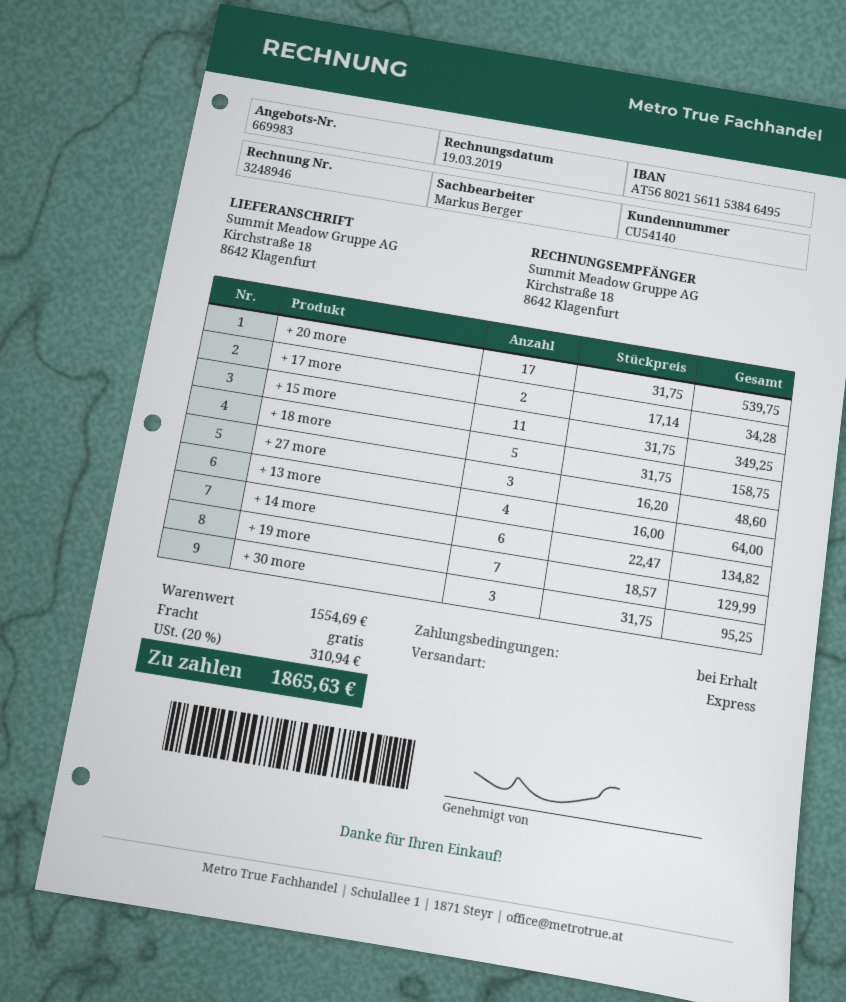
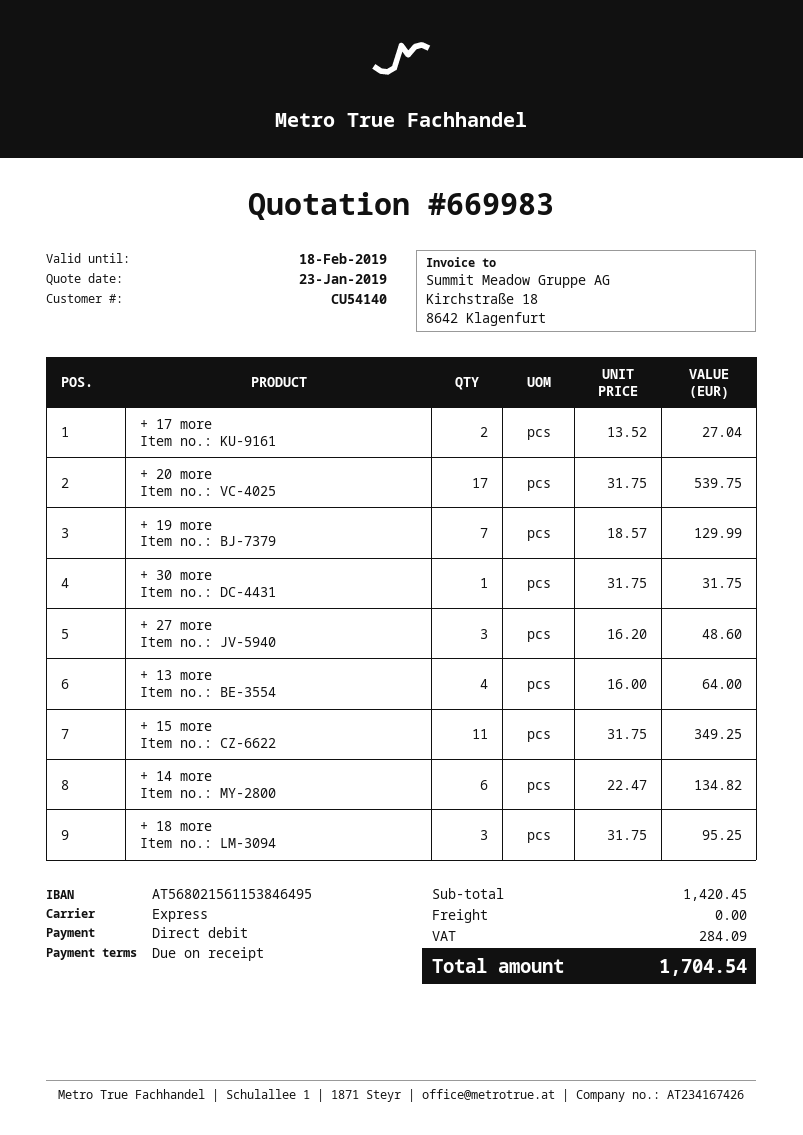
+ 17 more: 2 x 17.14 = 34.28 -> 2 x 13.52 = 27.04
+ 18 more: 5 x 31.75 = 158.75 -> 3 x 31.75 = 95.25
+ 30 more: 3 x 31.75 = 95.25 -> 1 x 31.75 = 31.75
subtotal: 1554.69 -> 1420.45
tax: 310.94 -> 284.09
total: 1865.63 -> 1704.54

